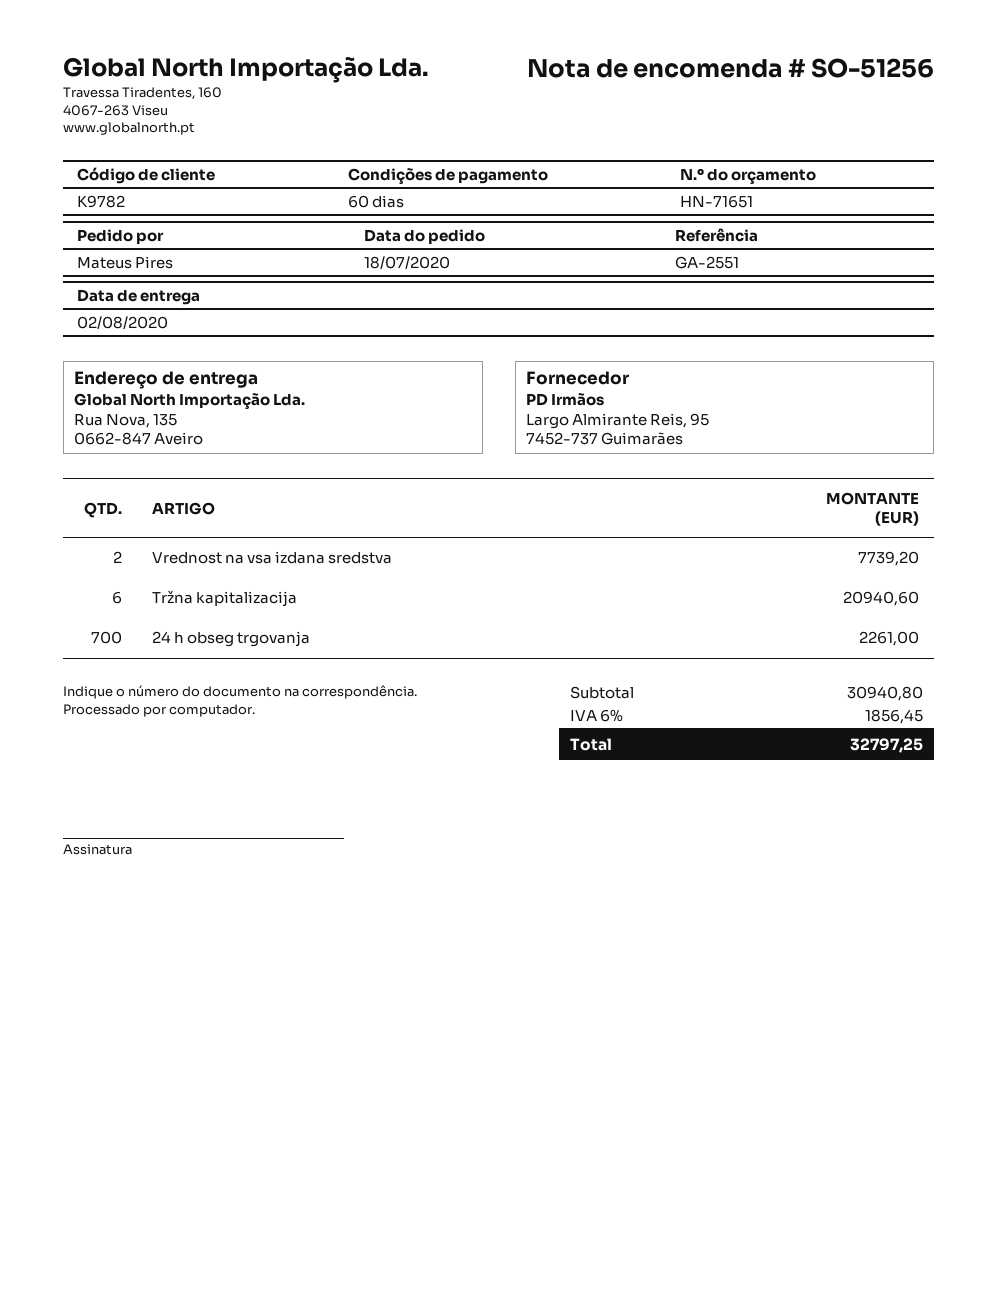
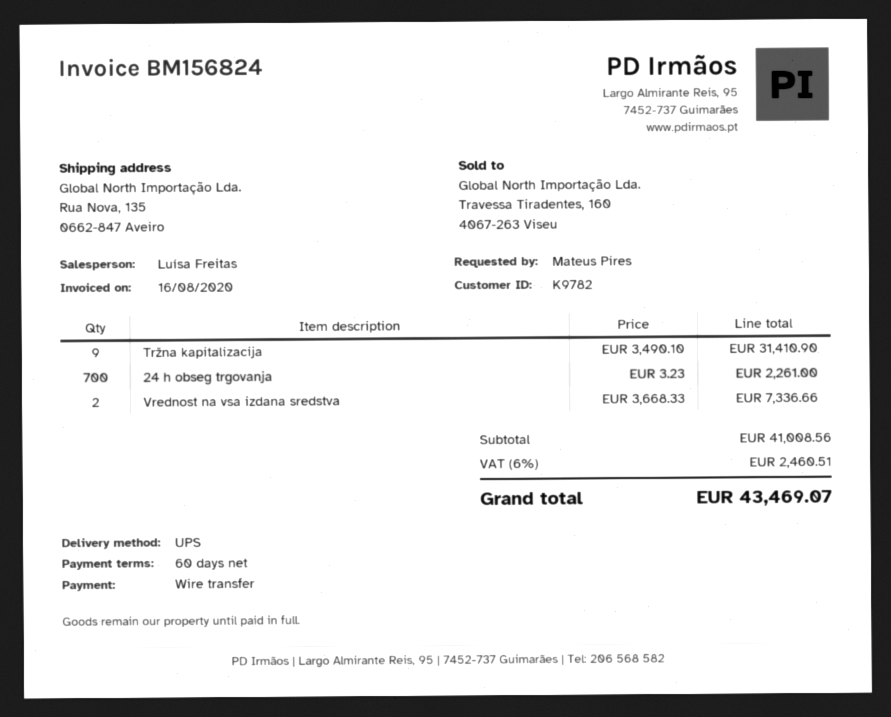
Vrednost na vsa izdana sredstva: 2 for 7739.20 -> 2 for 7336.66
Tržna kapitalizacija: 6 for 20940.60 -> 9 for 31410.90
subtotal: 30940.80 -> 41008.56
tax: 6% = 1856.45 -> 6% = 2460.51
total: 32797.25 -> 43469.07

